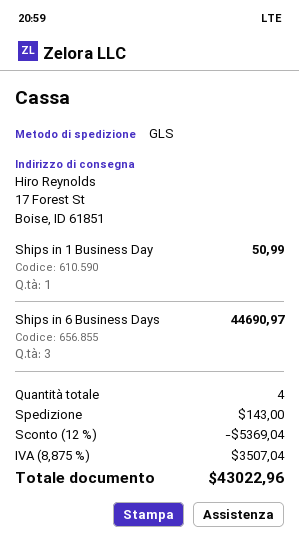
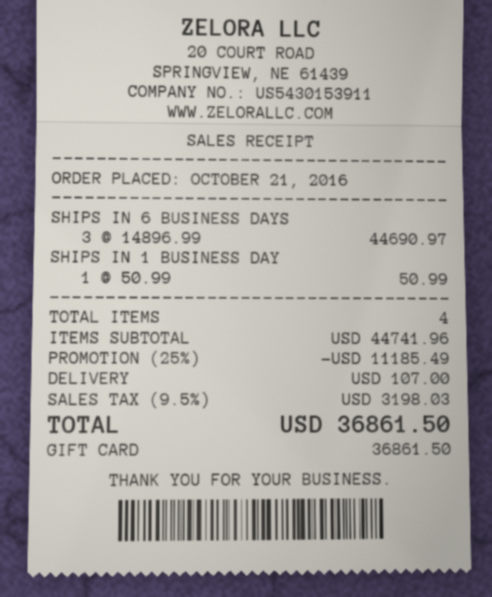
discount: 12% = 5369.04 -> 25% = 11185.49
shipping: 143.00 -> 107.00
tax: 8.875% = 3507.04 -> 9.5% = 3198.03
total: 43022.96 -> 36861.50

